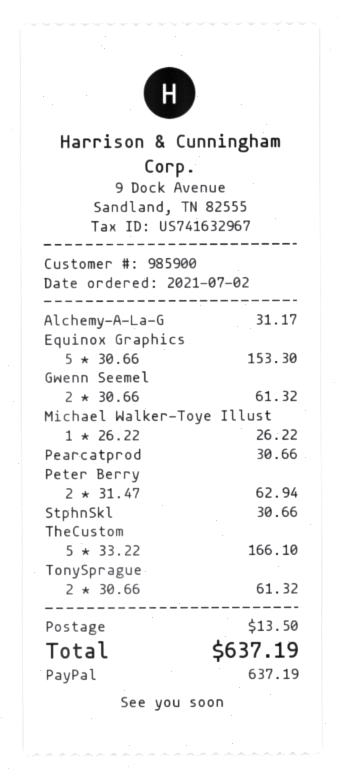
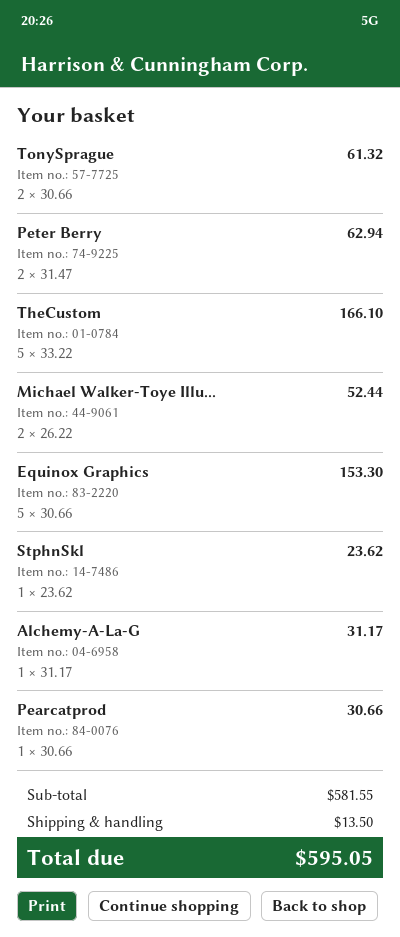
Gwenn Seemel: 2 x 30.66 = 61.32 -> none
Michael Walker-Toye Illust: 1 x 26.22 = 26.22 -> 2 x 26.22 = 52.44
StphnSkl: 1 x 30.66 = 30.66 -> 1 x 23.62 = 23.62
total: 637.19 -> 595.05

